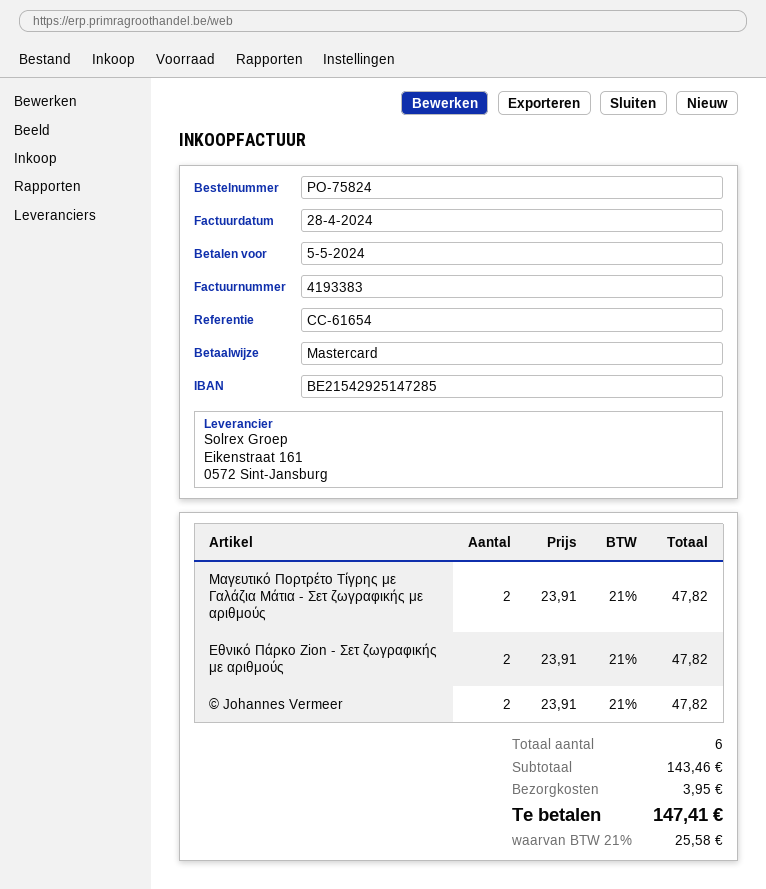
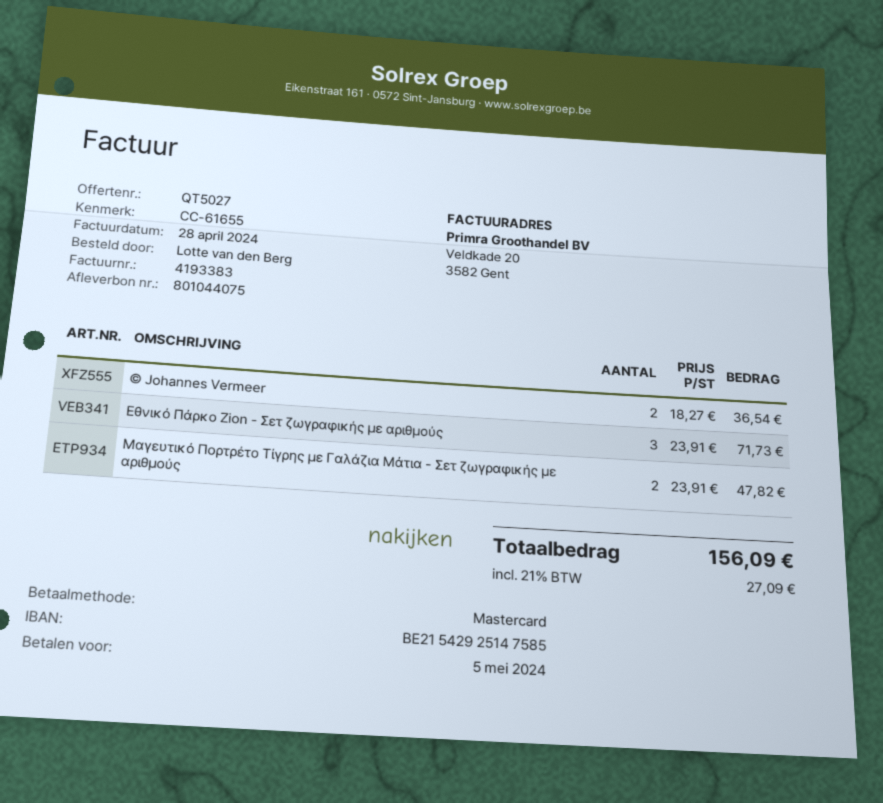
reference: CC-61654 -> CC-61655
bank account: BE21542925147285 -> BE21542925147585
Εθνικό Πάρκο Zion - Σετ ζωγραφικής με αριθμούς: 2 x 23.91 = 47.82 -> 3 x 23.91 = 71.73
© Johannes Vermeer: 2 x 23.91 = 47.82 -> 2 x 18.27 = 36.54
shipping: 3.95 -> none
tax: 21% = 25.58 -> 21% = 27.09
total: 147.41 -> 156.09

